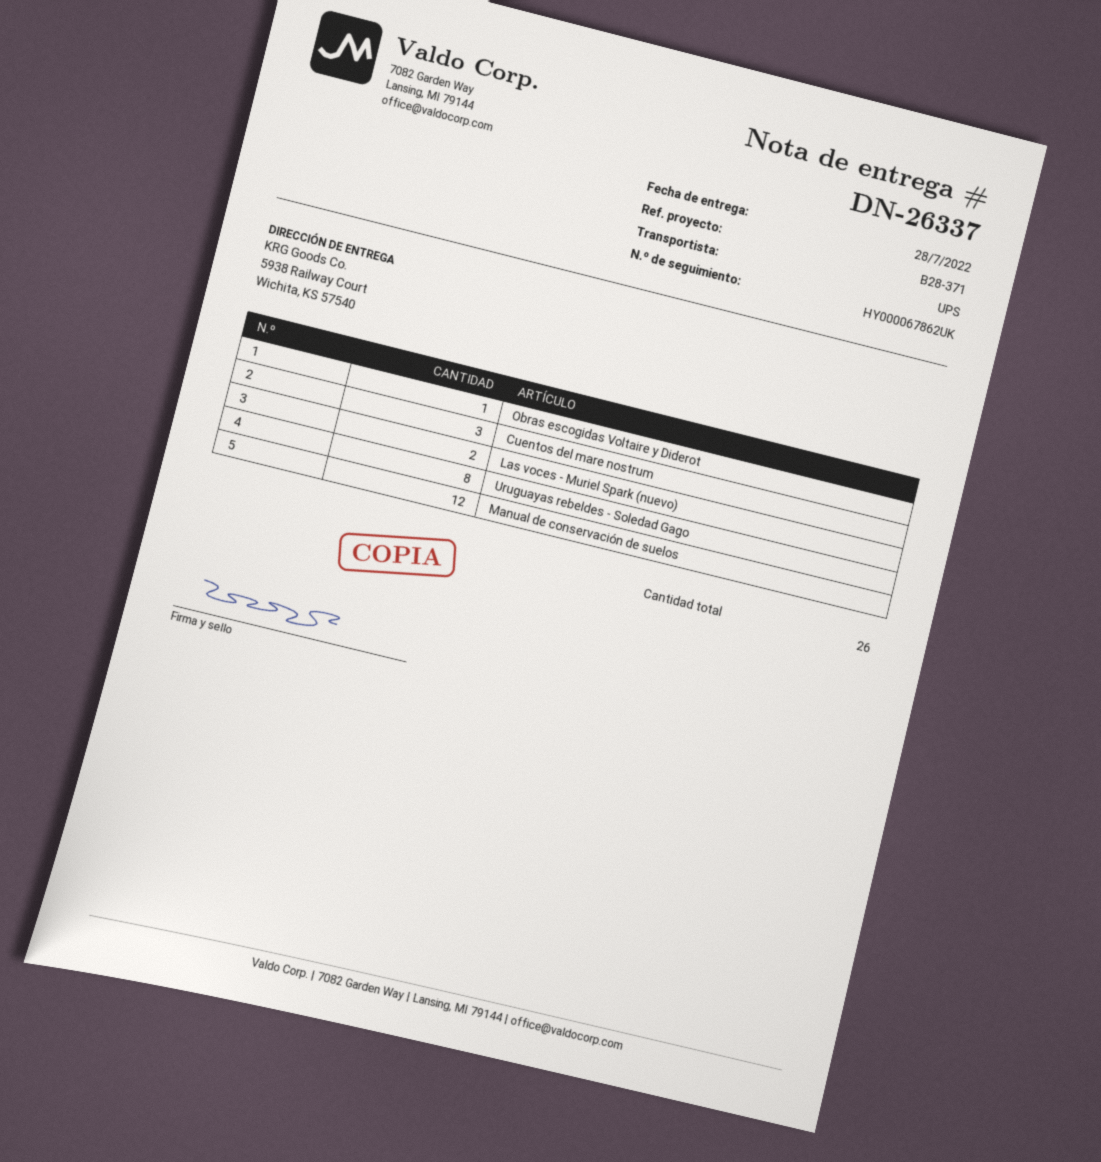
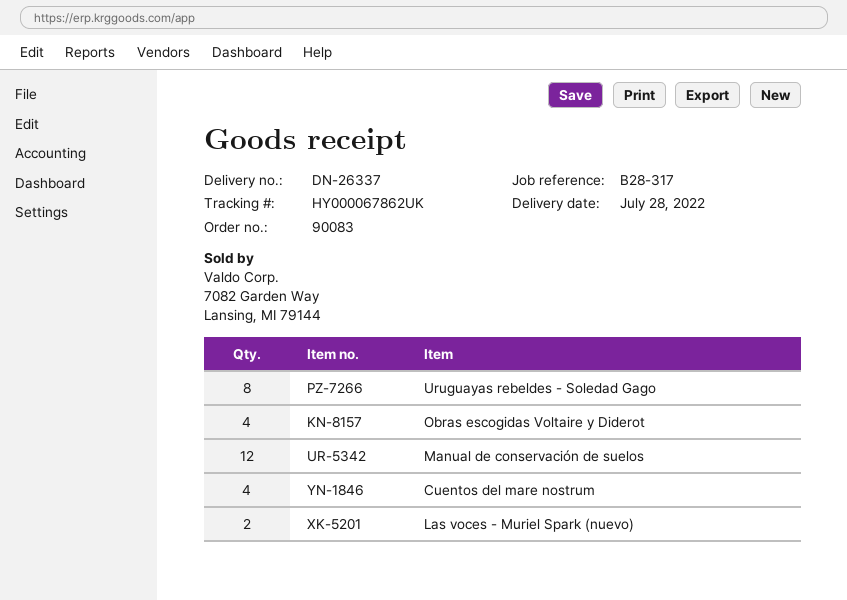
reference: B28-371 -> B28-317
Obras escogidas Voltaire y Diderot: 1 -> 4
Cuentos del mare nostrum: 3 -> 4

